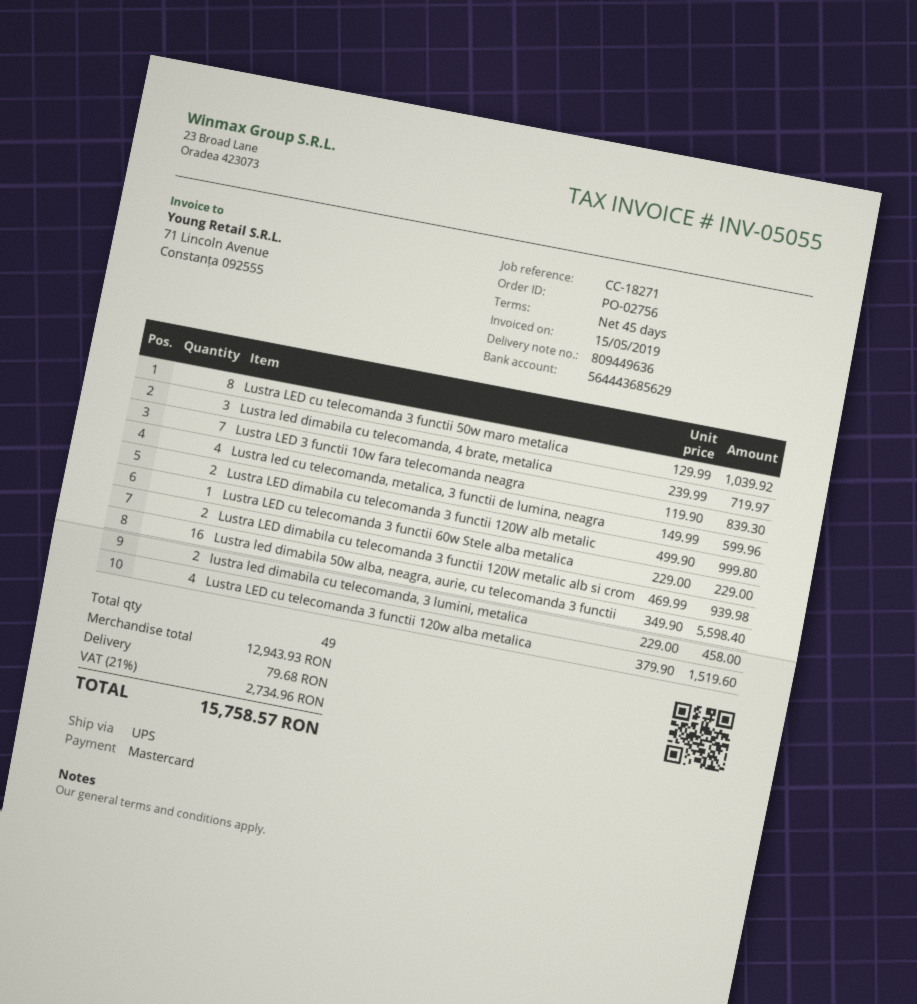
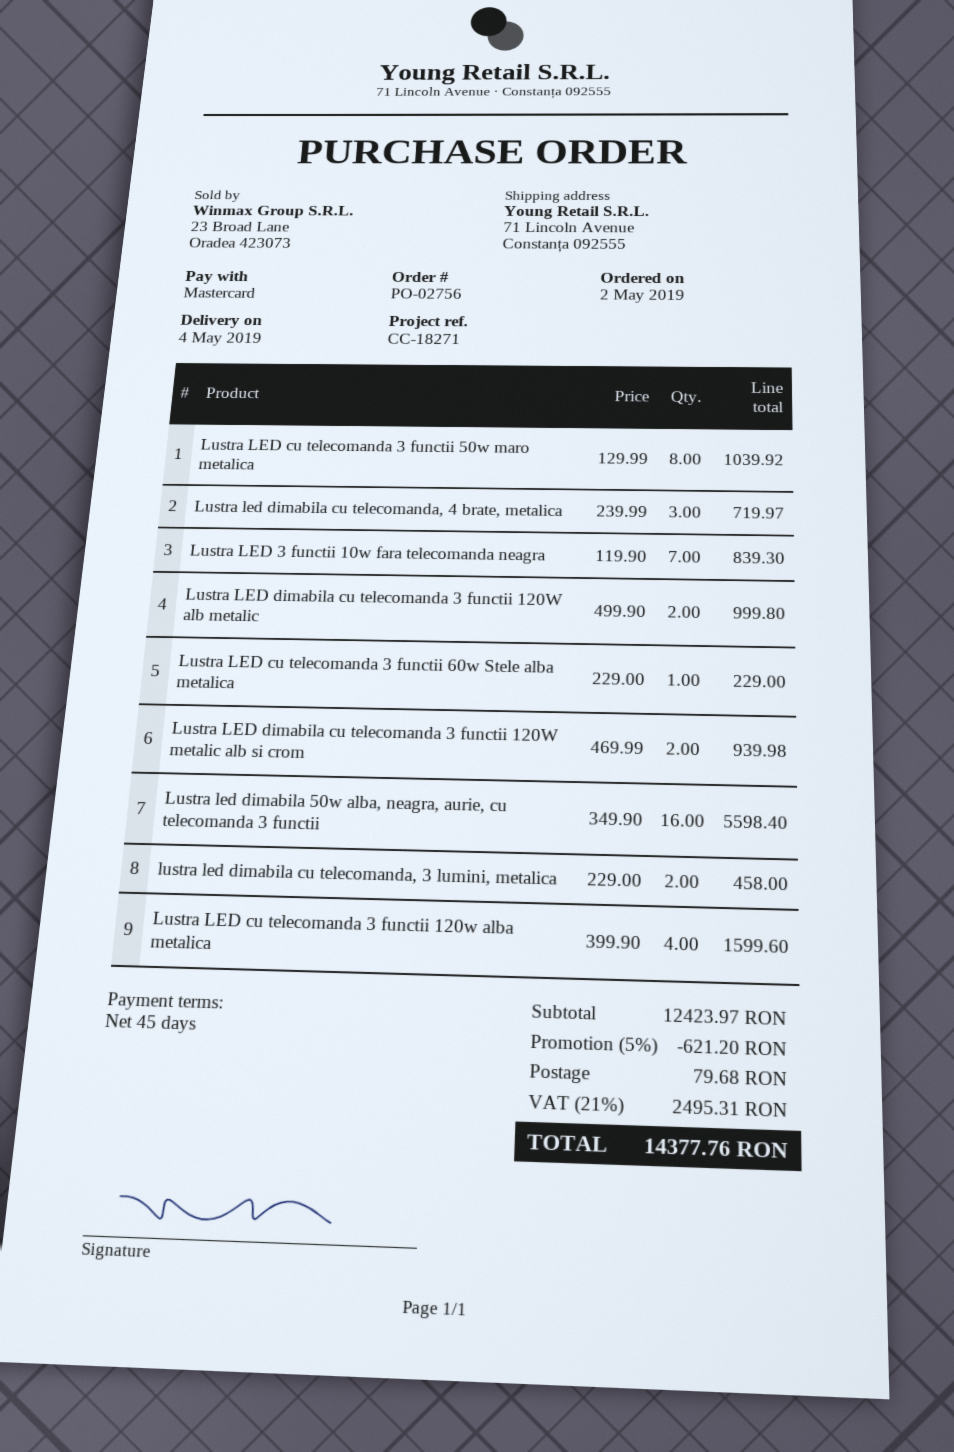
Lustra led cu telecomanda, metalica, 3 functii de lumina, neagra: 4 x 149.99 = 599.96 -> none
Lustra LED cu telecomanda 3 functii 120w alba metalica: 4 x 379.90 = 1519.60 -> 4 x 399.90 = 1599.60
subtotal: 12943.93 -> 12423.97
discount: none -> 5% = 621.20
tax: 21% = 2734.96 -> 21% = 2495.31
total: 15758.57 -> 14377.76

